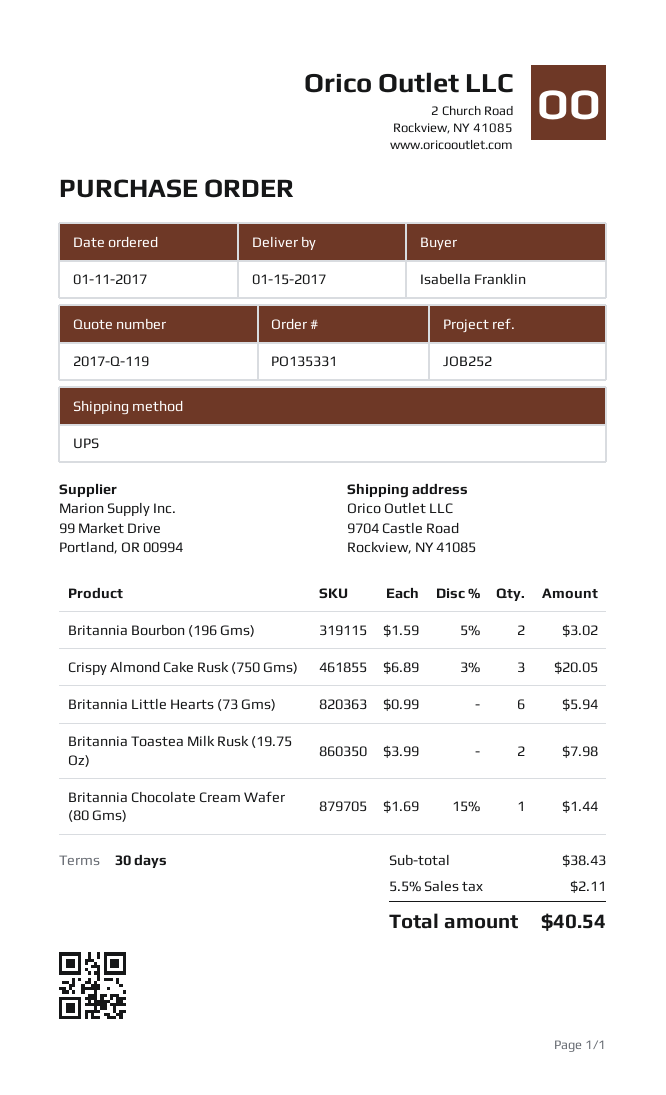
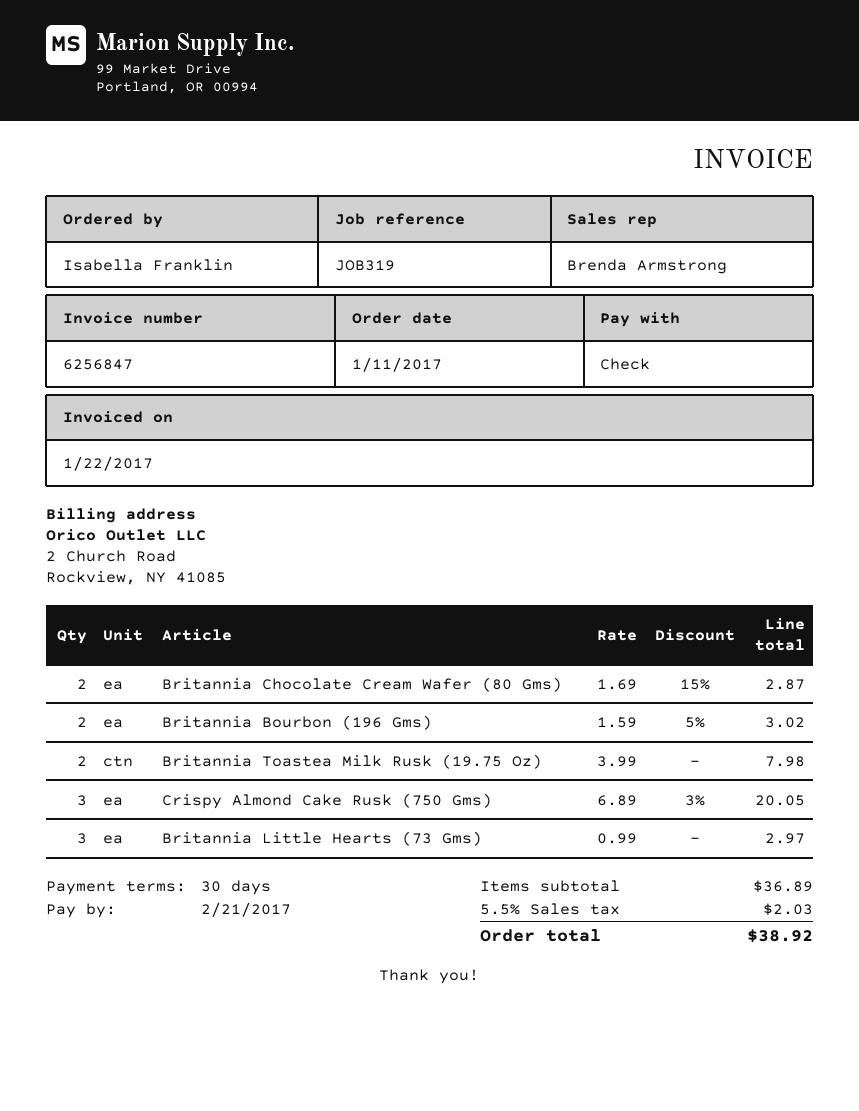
reference: JOB252 -> JOB319
Britannia Little Hearts (73 Gms): 6 x 0.99 = 5.94 -> 3 x 0.99 = 2.97
Britannia Chocolate Cream Wafer (80 Gms): 1 x 1.69 - 15% = 1.44 -> 2 x 1.69 - 15% = 2.87
subtotal: 38.43 -> 36.89
tax: 5.5% = 2.11 -> 5.5% = 2.03
total: 40.54 -> 38.92

